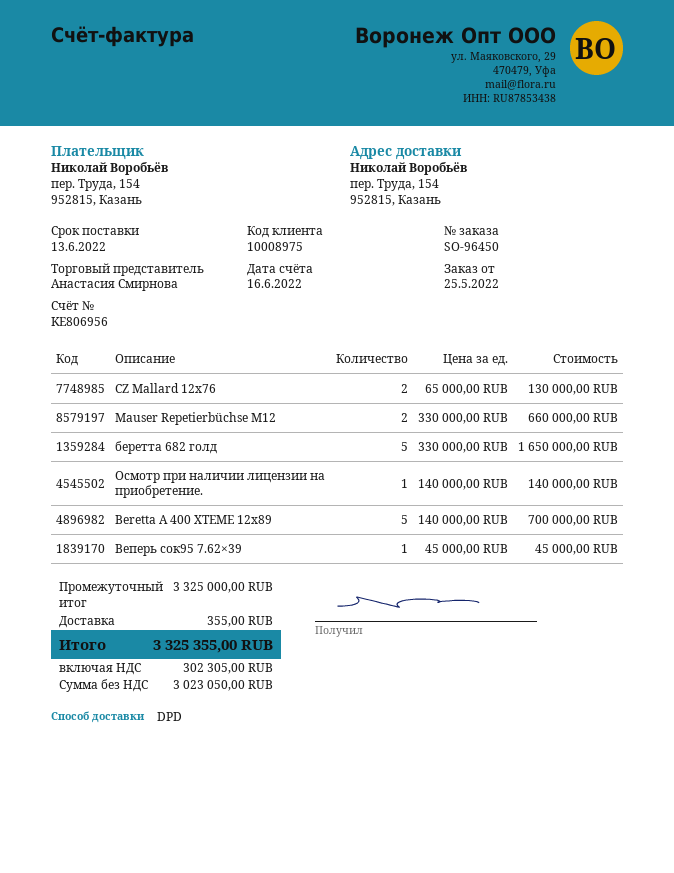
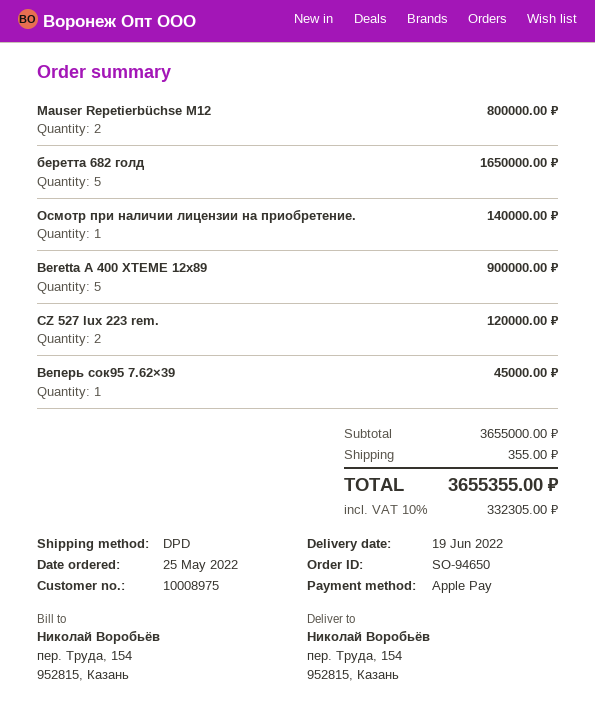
order number: SO-96450 -> SO-94650
delivery date: 2022-06-13 -> 2022-06-19
CZ Mallard 12x76: 2 for 130000.00 -> none
Mauser Repetierbüchse M12: 2 for 660000.00 -> 2 for 800000.00
Beretta A 400 XTEME 12х89: 5 for 700000.00 -> 5 for 900000.00
CZ 527 lux 223 rem.: none -> 2 for 120000.00
subtotal: 3325000.00 -> 3655000.00
tax: 302305.00 -> 332305.00
total: 3325355.00 -> 3655355.00

